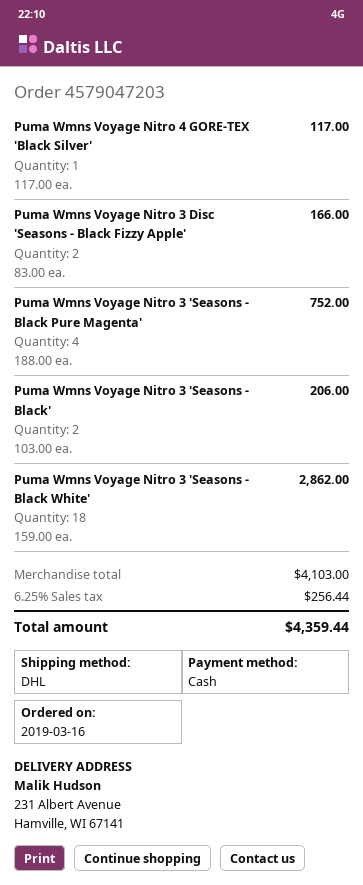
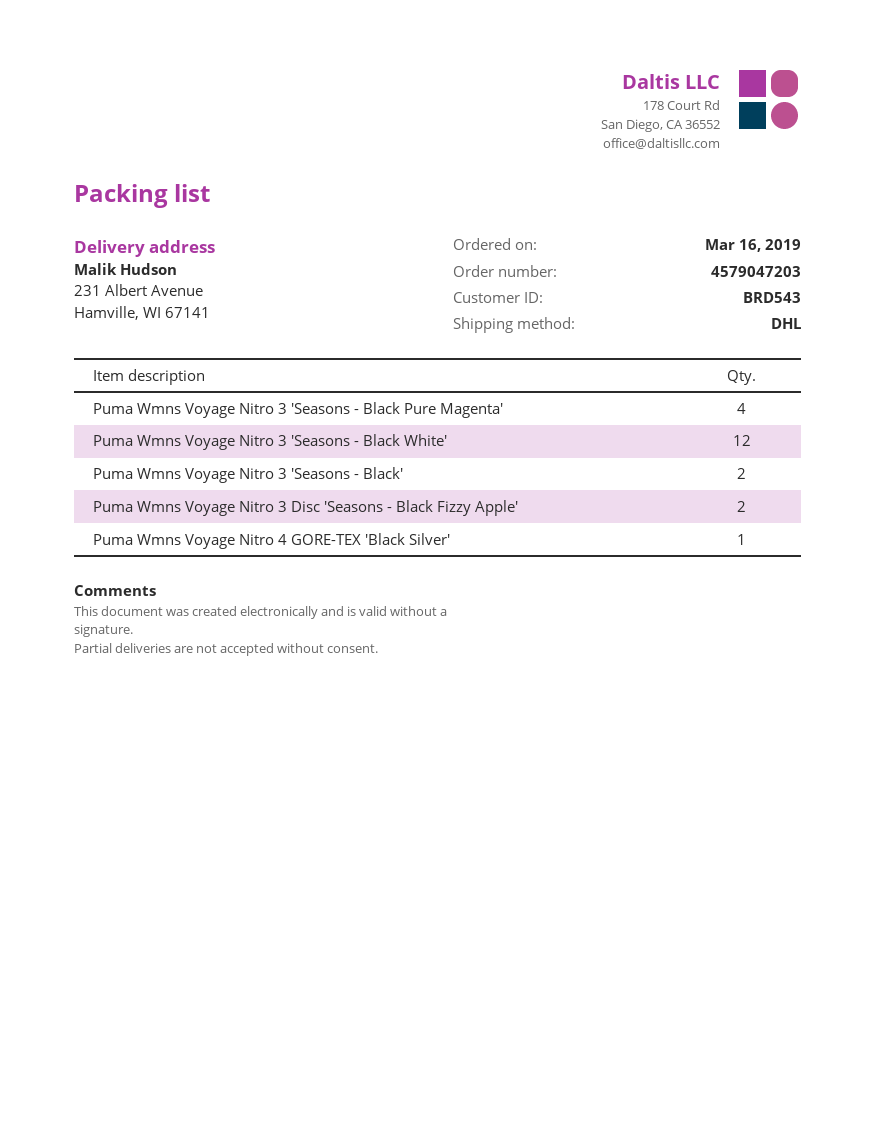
Puma Wmns Voyage Nitro 3 'Seasons - Black White': 18 -> 12

